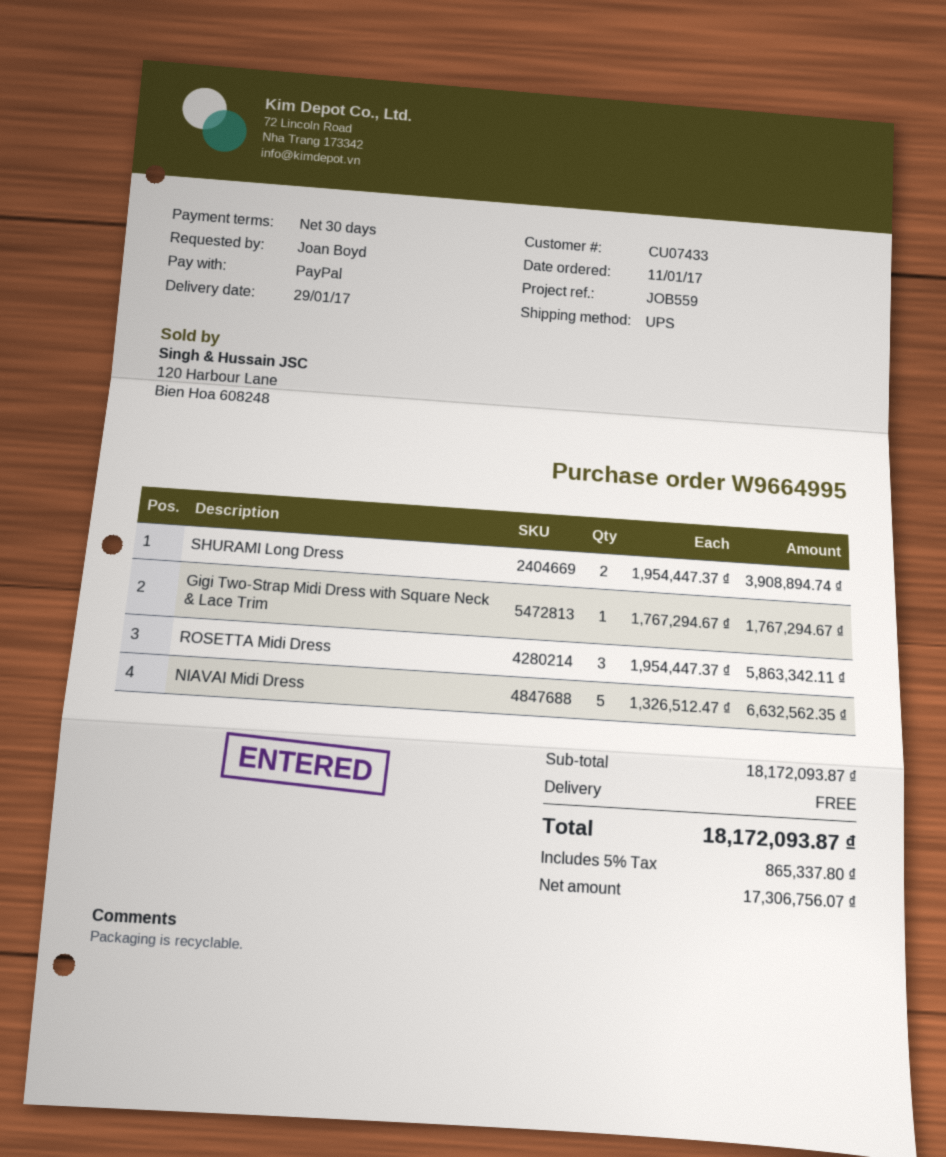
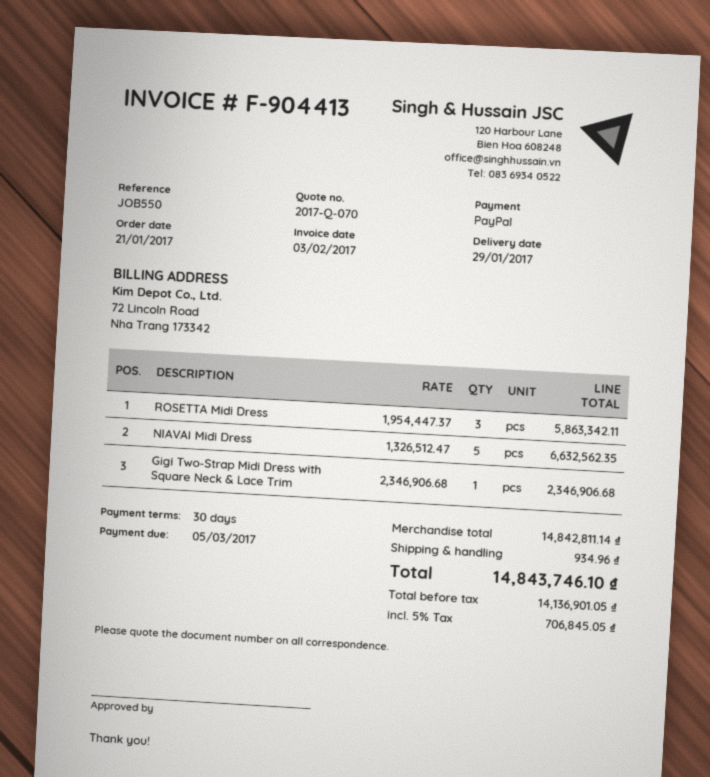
order date: 2017-01-11 -> 2017-01-21
reference: JOB559 -> JOB550
SHURAMI Long Dress: 2 x 1954447.37 = 3908894.74 -> none
Gigi Two-Strap Midi Dress with Square Neck & Lace Trim: 1 x 1767294.67 = 1767294.67 -> 1 x 2346906.68 = 2346906.68
subtotal: 18172093.87 -> 14842811.14
shipping: 0.00 -> 934.96
net: 17306756.07 -> 14136901.05
tax: 5% = 865337.80 -> 5% = 706845.05
total: 18172093.87 -> 14843746.10

